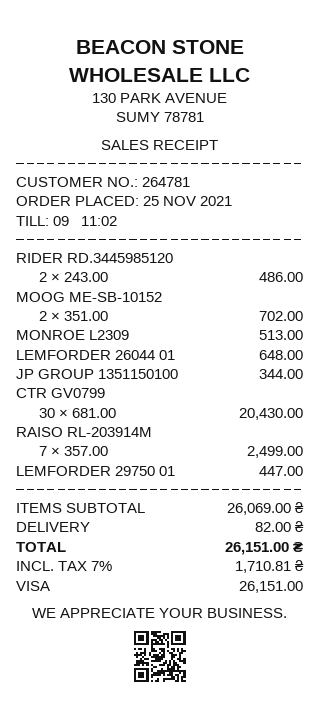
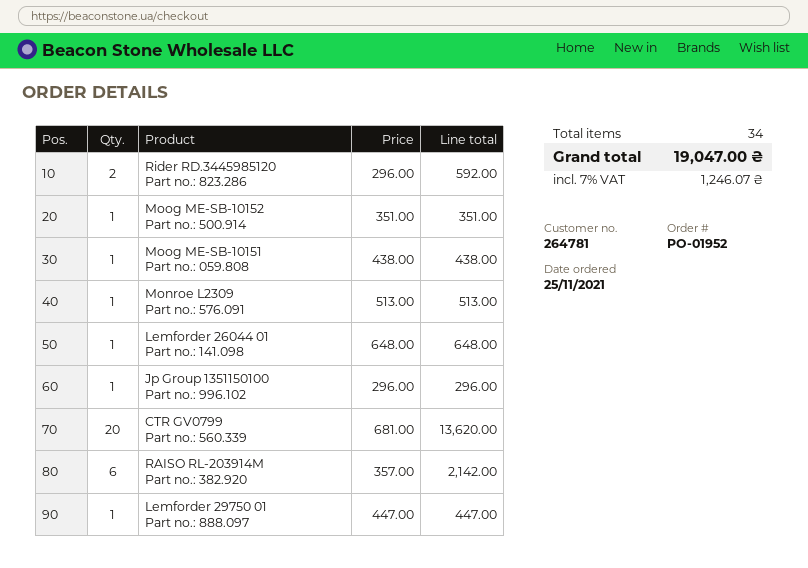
RIDER RD.3445985120: 2 x 243.00 = 486.00 -> 2 x 296.00 = 592.00
MOOG ME-SB-10152: 2 x 351.00 = 702.00 -> 1 x 351.00 = 351.00
JP GROUP 1351150100: 1 x 344.00 = 344.00 -> 1 x 296.00 = 296.00
CTR GV0799: 30 x 681.00 = 20430.00 -> 20 x 681.00 = 13620.00
RAISO RL-203914M: 7 x 357.00 = 2499.00 -> 6 x 357.00 = 2142.00
Moog ME-SB-10151: none -> 1 x 438.00 = 438.00
shipping: 82.00 -> none
tax: 7% = 1710.81 -> 7% = 1246.07
total: 26151.00 -> 19047.00

